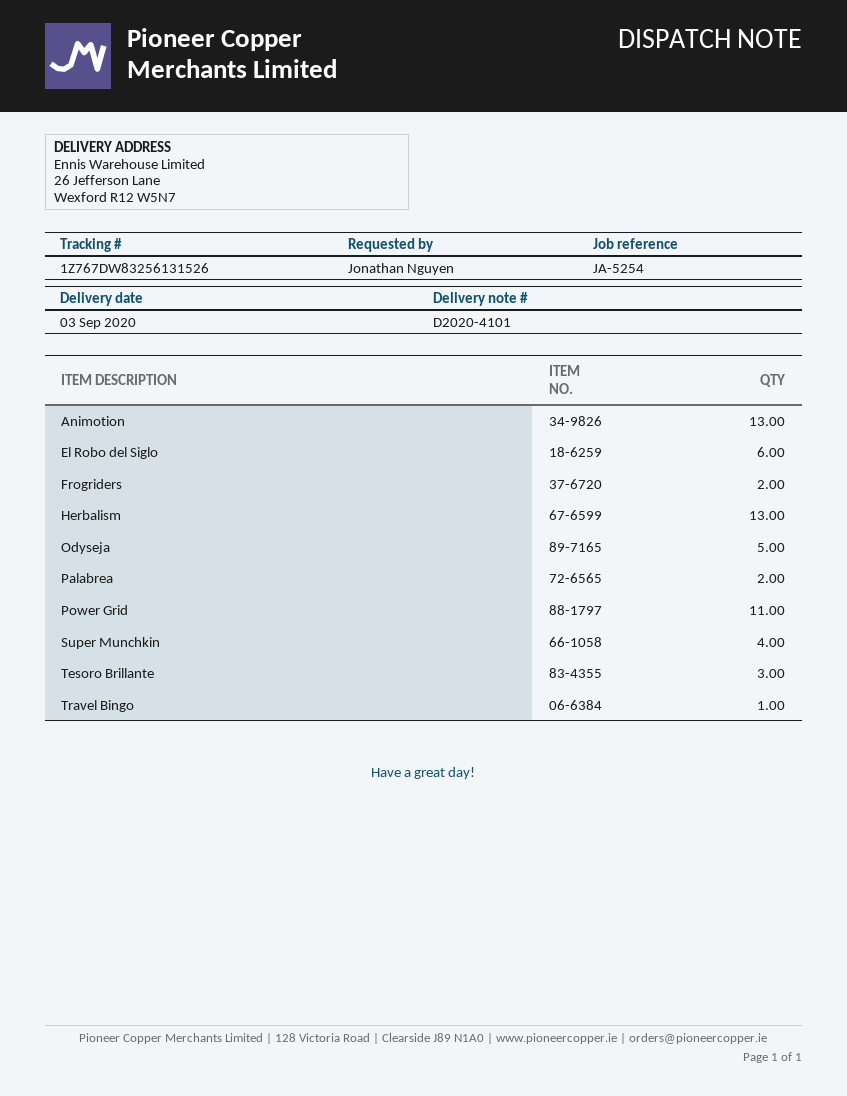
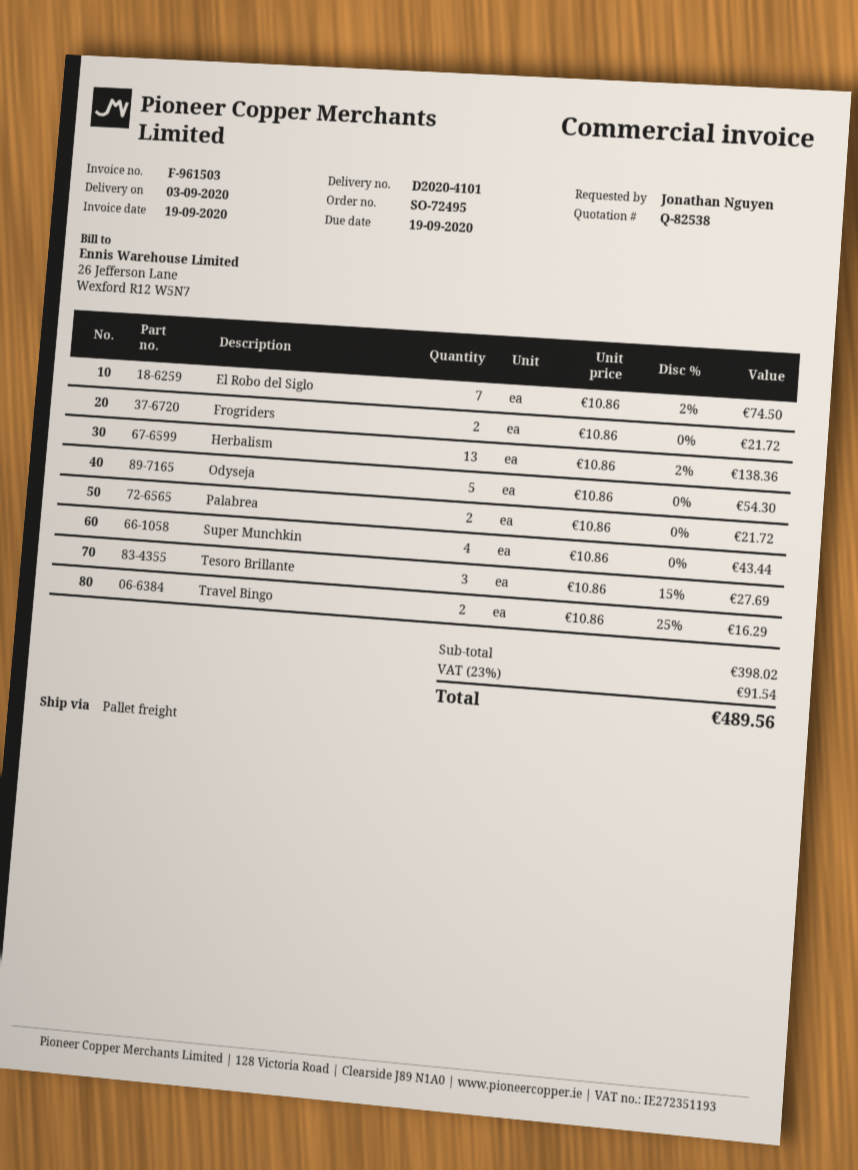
Animotion: 13 -> none
El Robo del Siglo: 6 -> 7
Power Grid: 11 -> none
Travel Bingo: 1 -> 2

